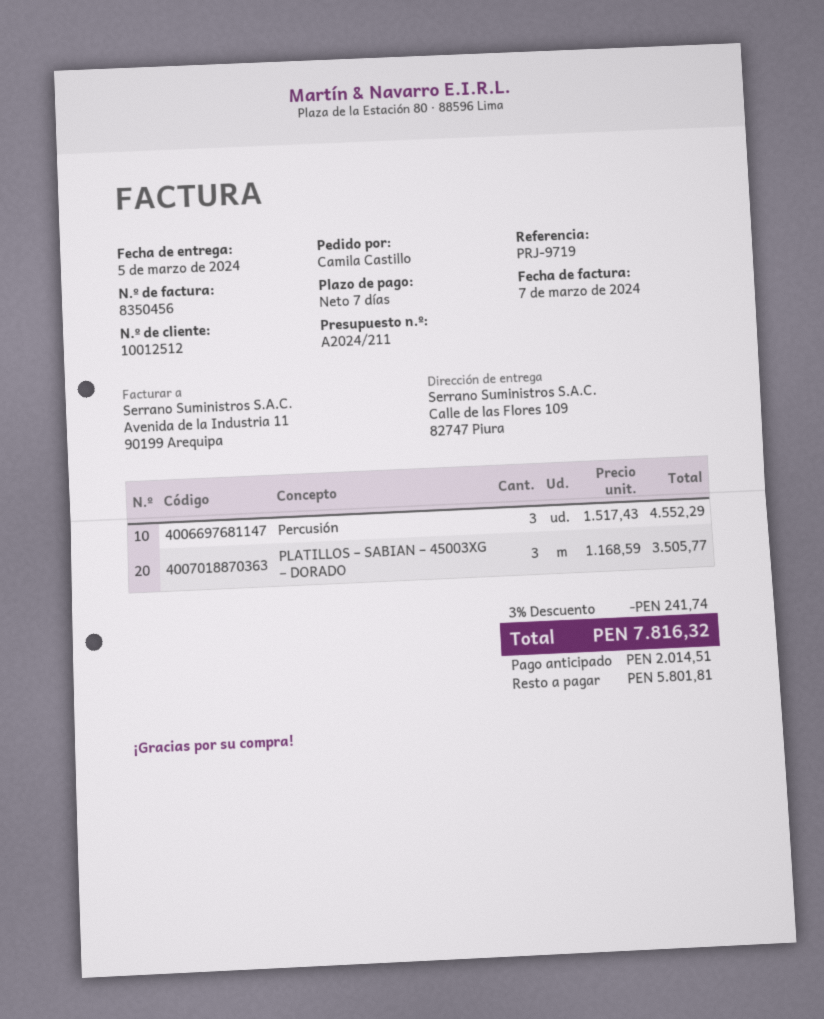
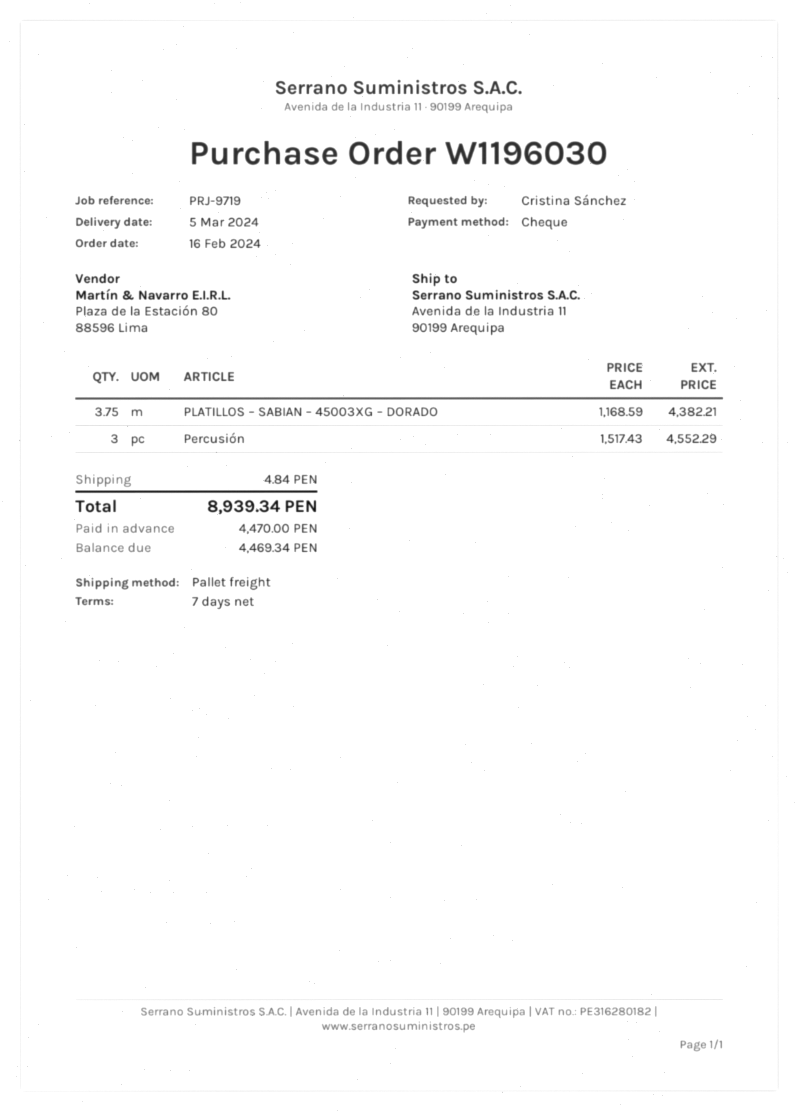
ordered by: Camila Castillo -> Cristina Sánchez
ship to: Calle de las Flores 109, 82747 Piura -> Avenida de la Industria 11, 90199 Arequipa
PLATILLOS – SABIAN – 45003XG – DORADO: 3 x 1168.59 = 3505.77 -> 3.75 x 1168.59 = 4382.21
discount: 3% = 241.74 -> none
shipping: none -> 4.84
total: 7816.32 -> 8939.34
deposit: 2014.51 -> 4470.00
balance: 5801.81 -> 4469.34

